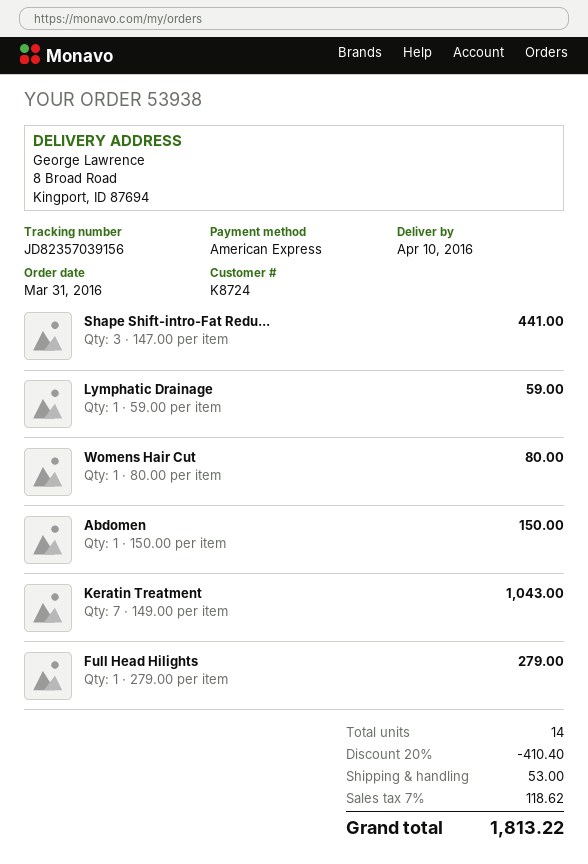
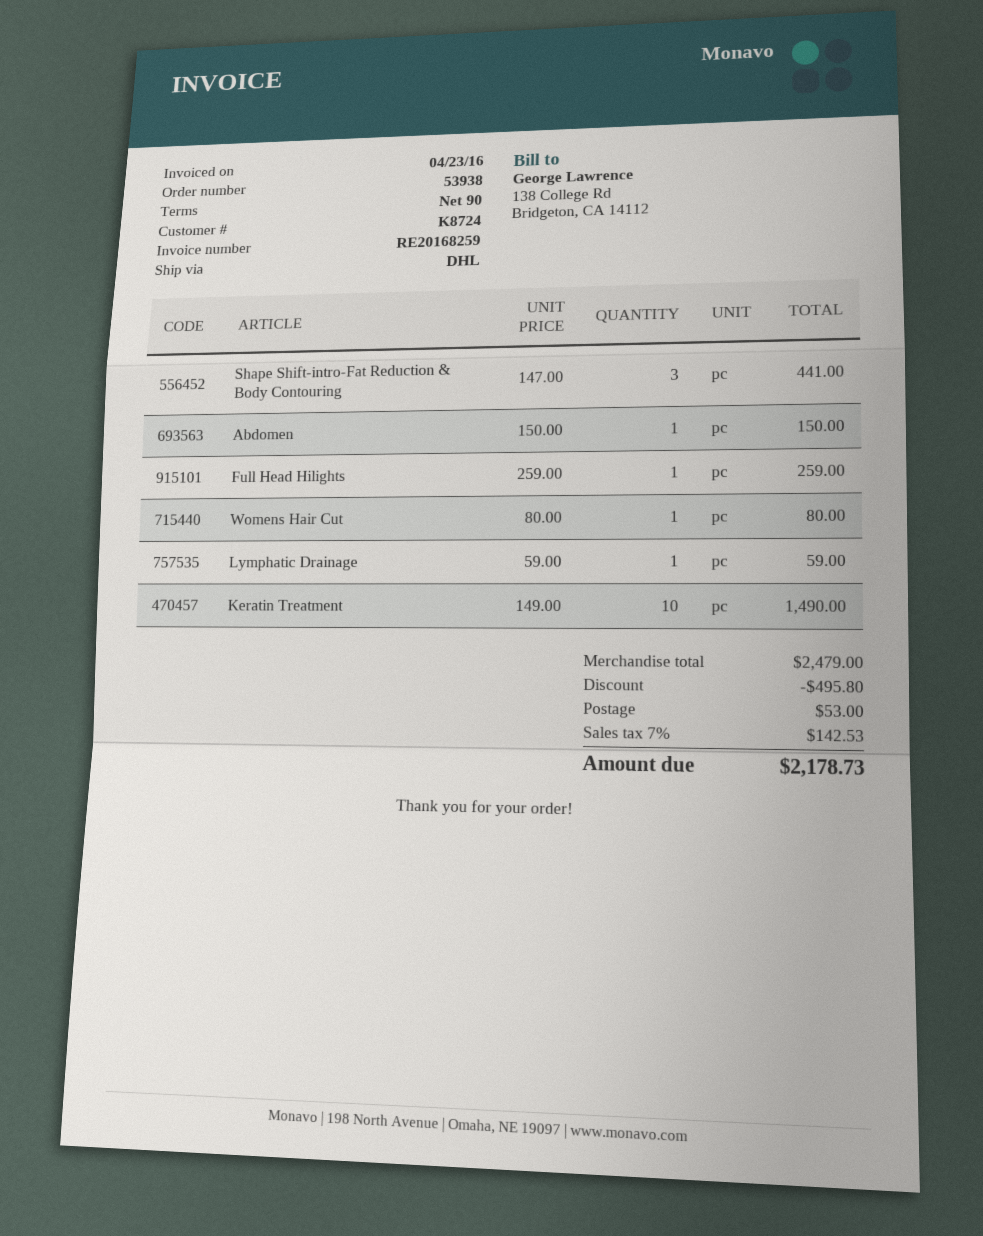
Keratin Treatment: 7 x 149.00 = 1043.00 -> 10 x 149.00 = 1490.00
Full Head Hilights: 1 x 279.00 = 279.00 -> 1 x 259.00 = 259.00
discount: 410.40 -> 495.80
tax: 7% = 118.62 -> 7% = 142.53
total: 1813.22 -> 2178.73

